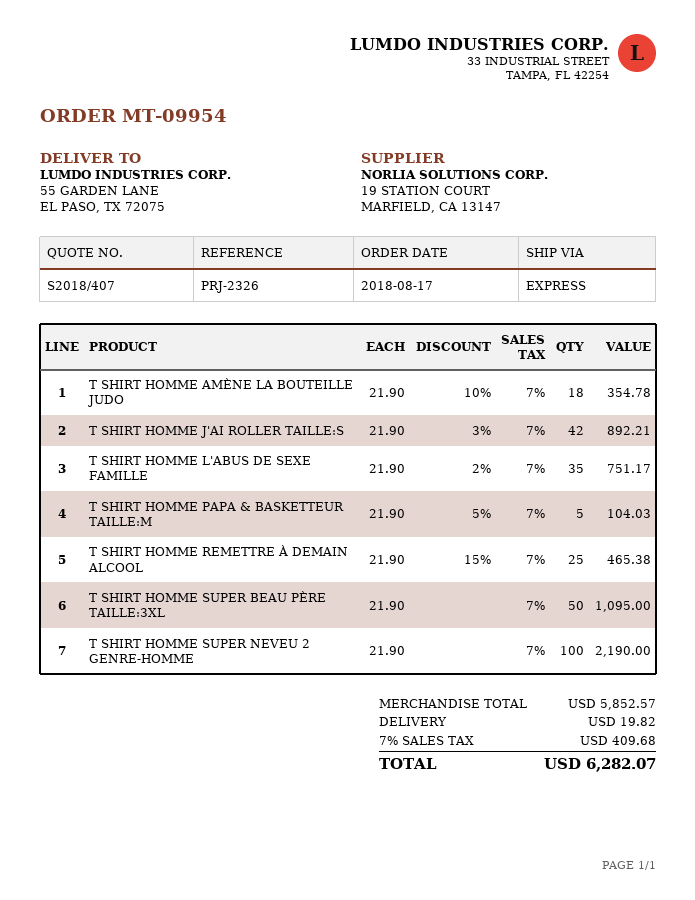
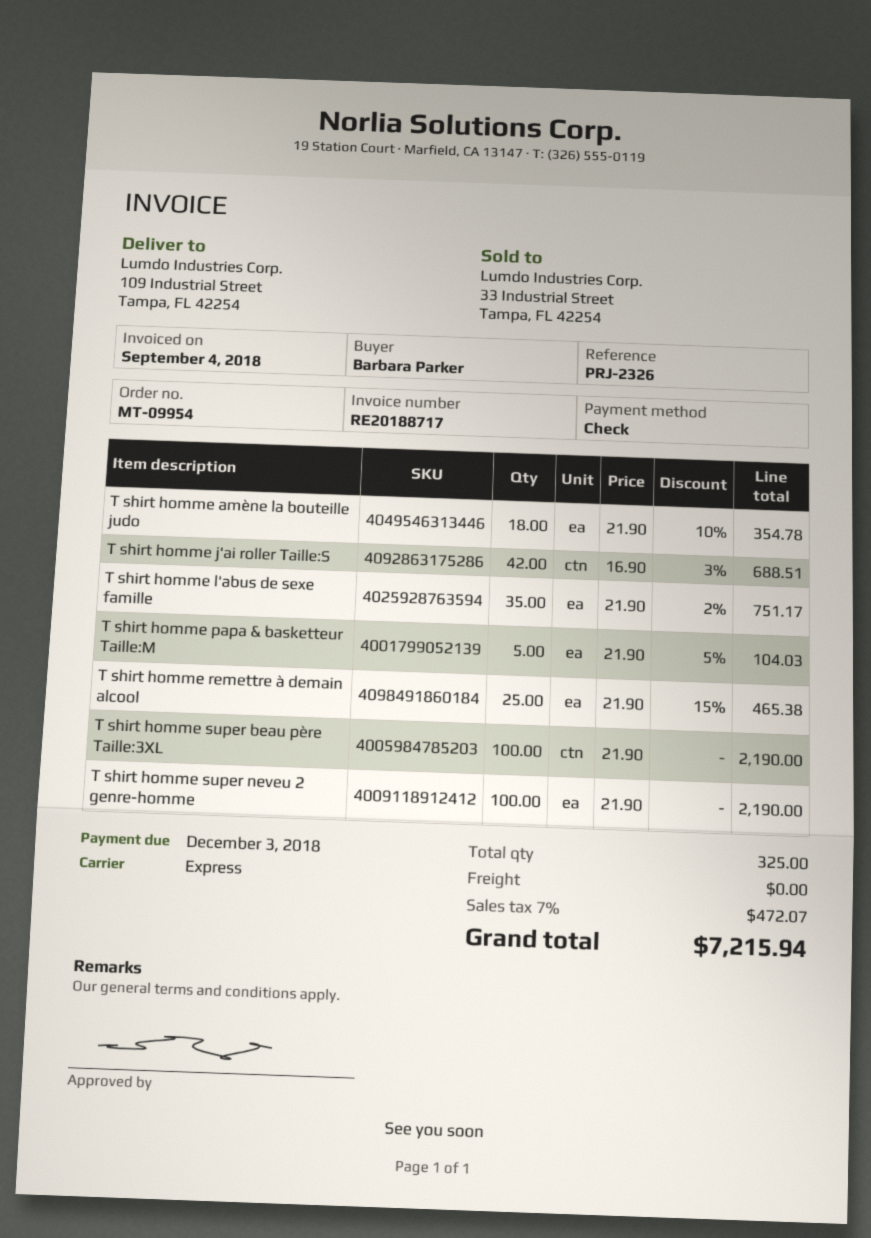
ship to: 55 GARDEN LANE, EL PASO, TX 72075 -> 109 Industrial Street, Tampa, FL 42254
T SHIRT HOMME J'AI ROLLER TAILLE:S: 42 x 21.90 - 3% = 892.21 -> 42 x 16.90 - 3% = 688.51
T SHIRT HOMME SUPER BEAU PÈRE TAILLE:3XL: 50 x 21.90 = 1095.00 -> 100 x 21.90 = 2190.00
shipping: 19.82 -> 0.00
tax: 7% = 409.68 -> 7% = 472.07
total: 6282.07 -> 7215.94

